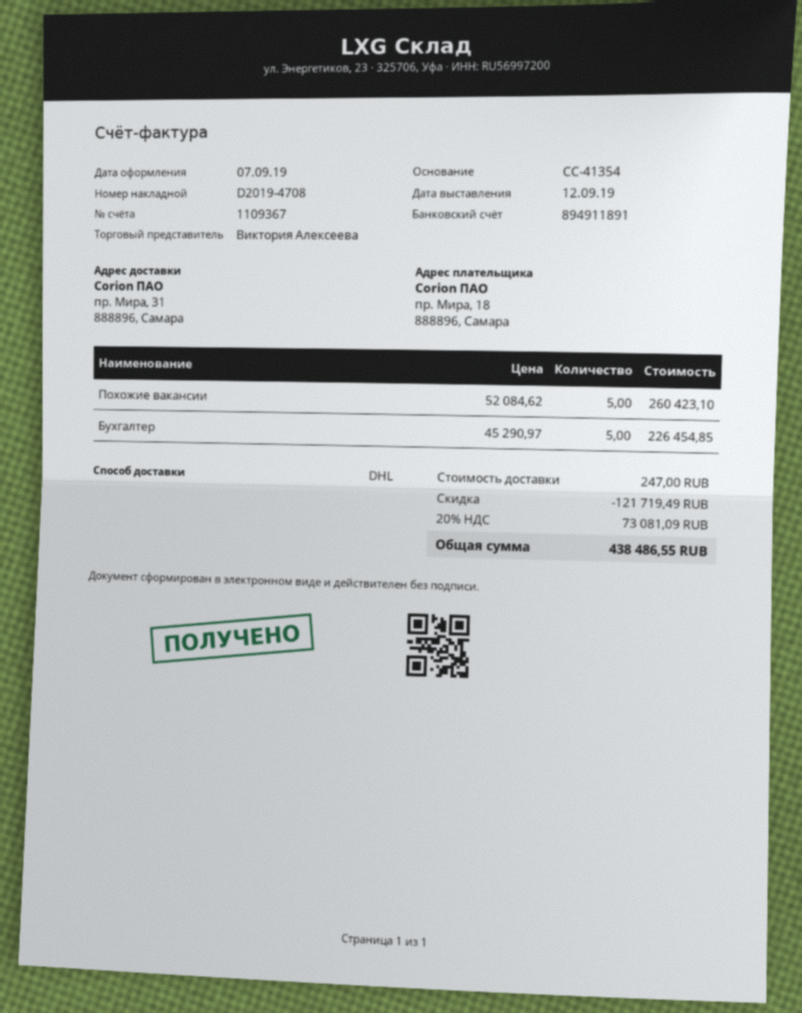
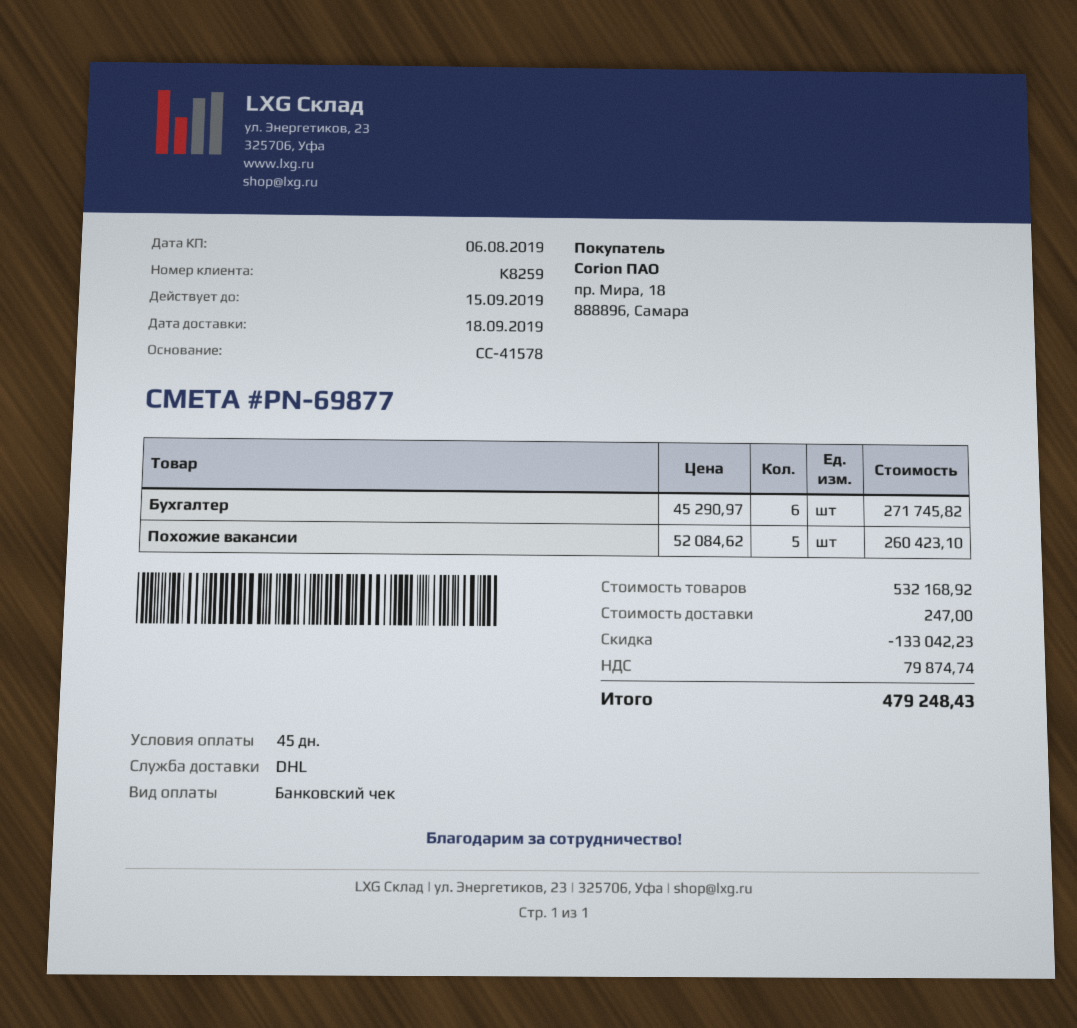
reference: CC-41354 -> CC-41578
Бухгалтер: 5 x 45290.97 = 226454.85 -> 6 x 45290.97 = 271745.82
discount: 121719.49 -> 133042.23
tax: 73081.09 -> 79874.74
total: 438486.55 -> 479248.43

